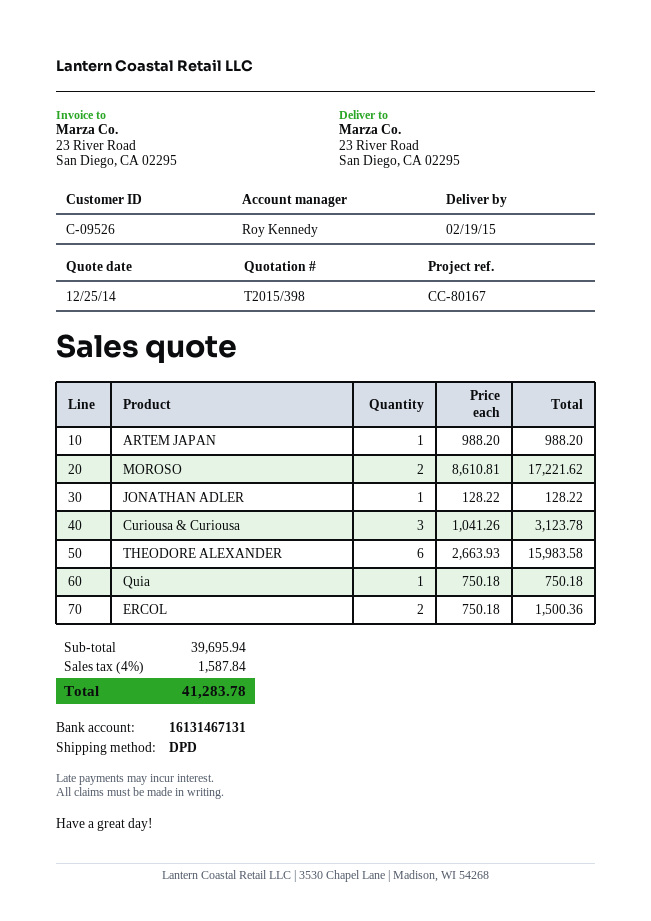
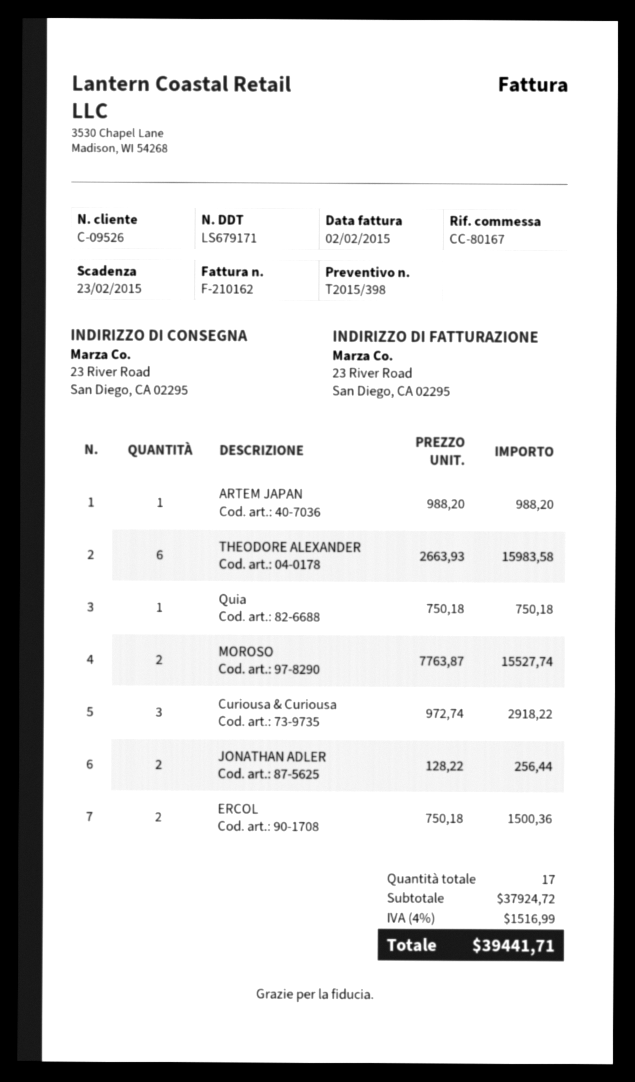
MOROSO: 2 x 8610.81 = 17221.62 -> 2 x 7763.87 = 15527.74
JONATHAN ADLER: 1 x 128.22 = 128.22 -> 2 x 128.22 = 256.44
Curiousa & Curiousa: 3 x 1041.26 = 3123.78 -> 3 x 972.74 = 2918.22
subtotal: 39695.94 -> 37924.72
tax: 4% = 1587.84 -> 4% = 1516.99
total: 41283.78 -> 39441.71

